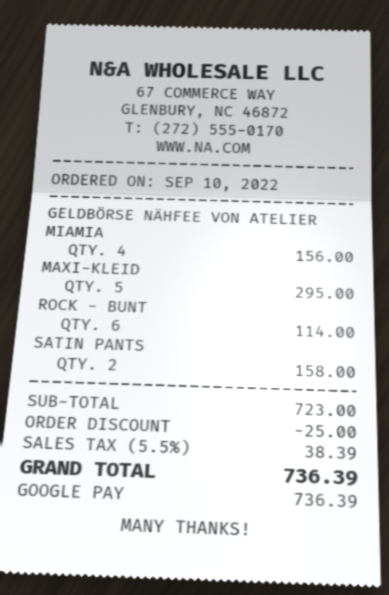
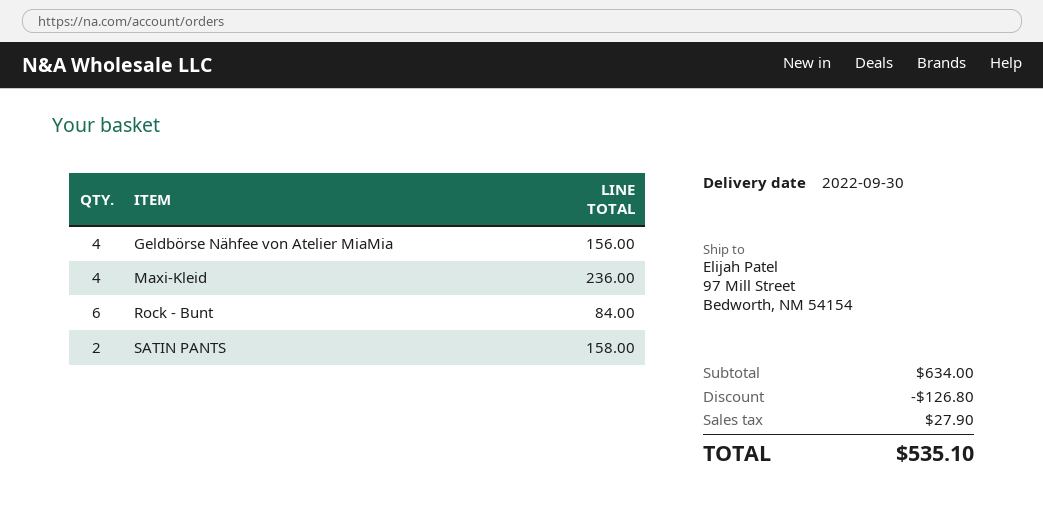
MAXI-KLEID: 5 for 295.00 -> 4 for 236.00
ROCK - BUNT: 6 for 114.00 -> 6 for 84.00
subtotal: 723.00 -> 634.00
discount: 25.00 -> 126.80
tax: 38.39 -> 27.90
total: 736.39 -> 535.10

